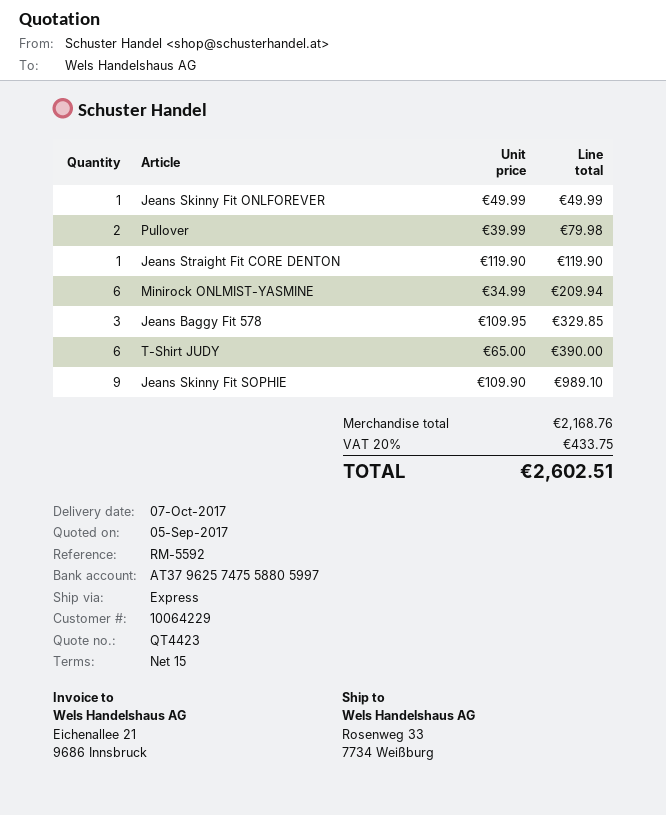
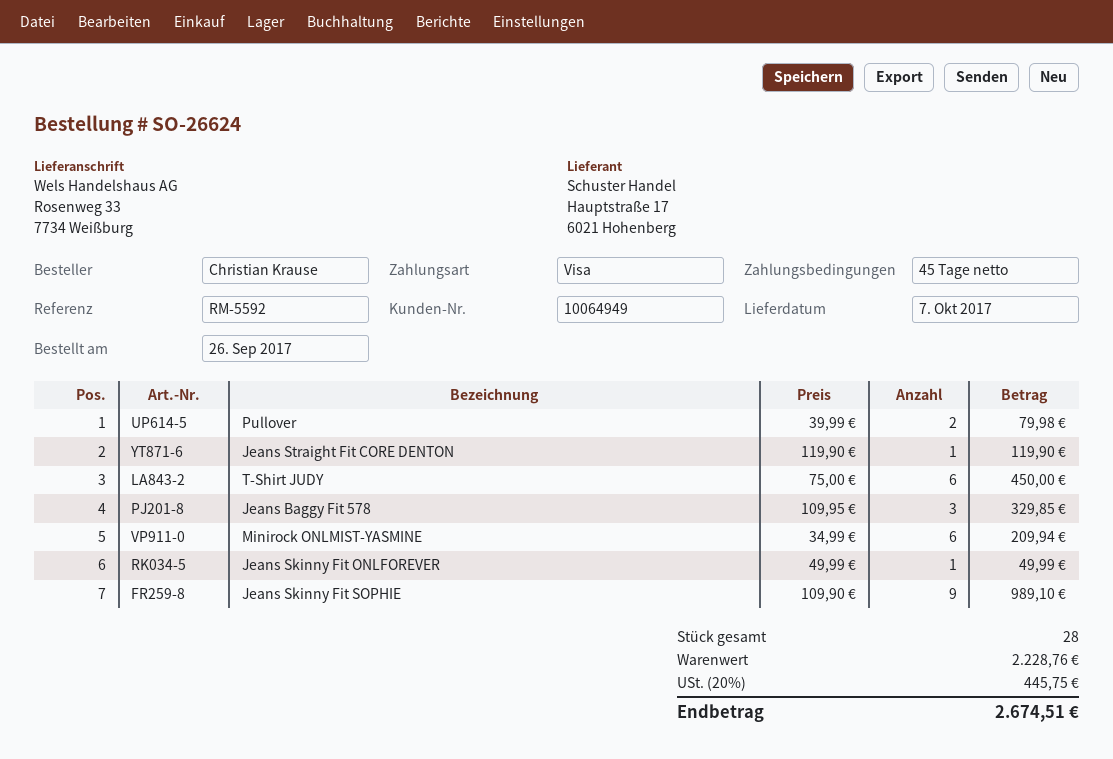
payment terms: 15 days -> 45 days
customer number: 10064229 -> 10064949
T-Shirt JUDY: 6 x 65.00 = 390.00 -> 6 x 75.00 = 450.00
subtotal: 2168.76 -> 2228.76
tax: 20% = 433.75 -> 20% = 445.75
total: 2602.51 -> 2674.51

